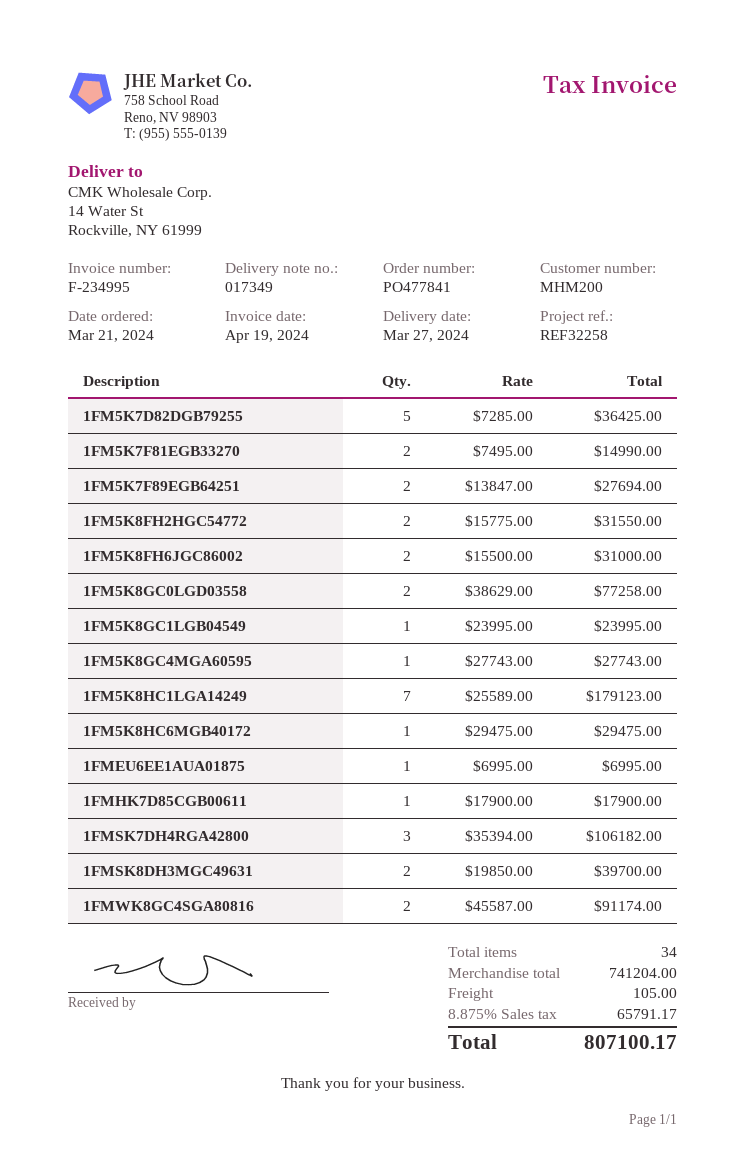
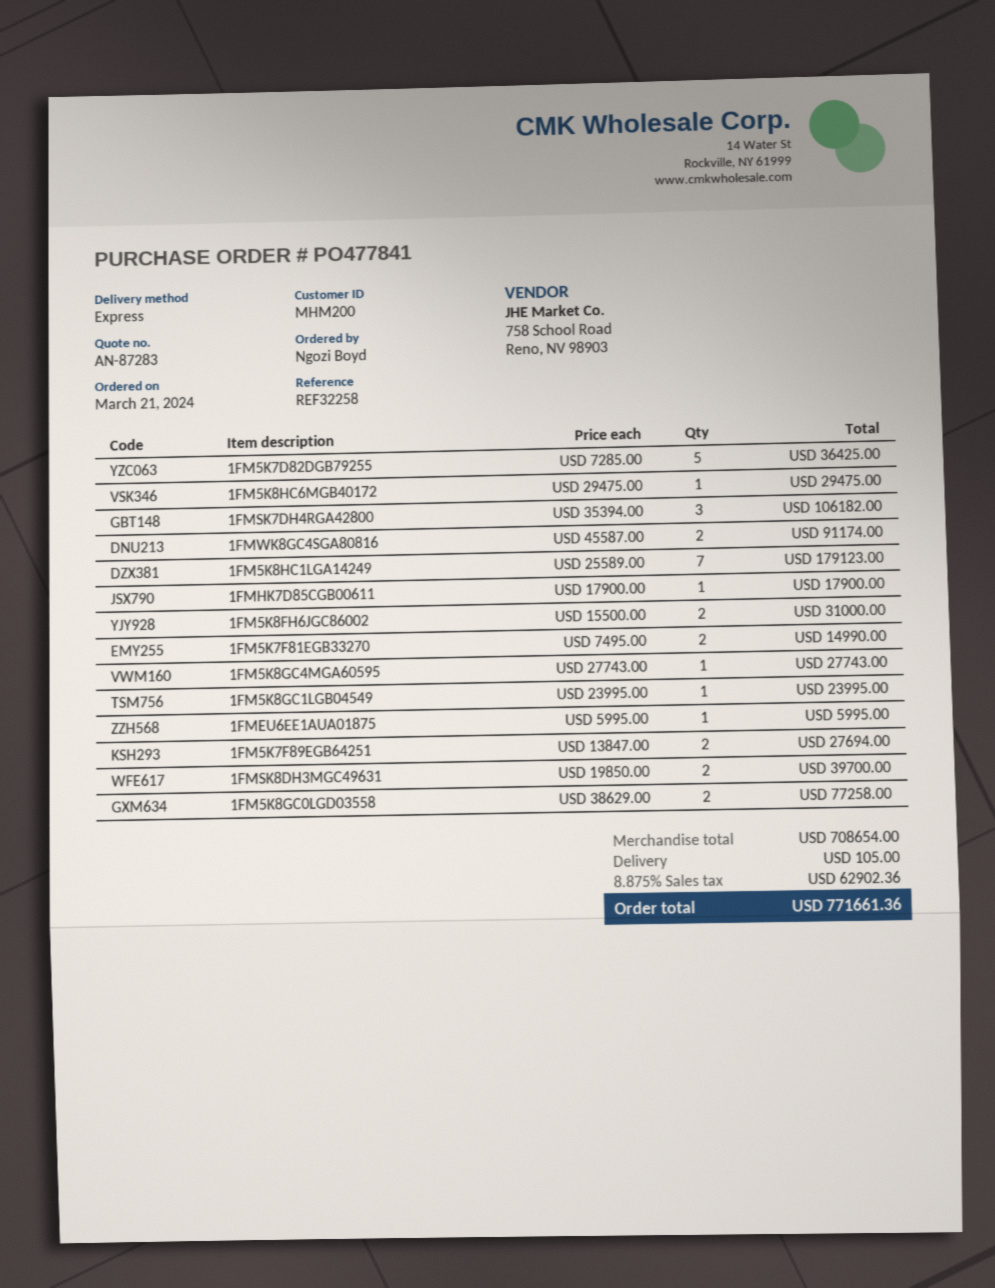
1FM5K8FH2HGC54772: 2 x 15775.00 = 31550.00 -> none
1FMEU6EE1AUA01875: 1 x 6995.00 = 6995.00 -> 1 x 5995.00 = 5995.00
subtotal: 741204.00 -> 708654.00
tax: 8.875% = 65791.17 -> 8.875% = 62902.36
total: 807100.17 -> 771661.36

